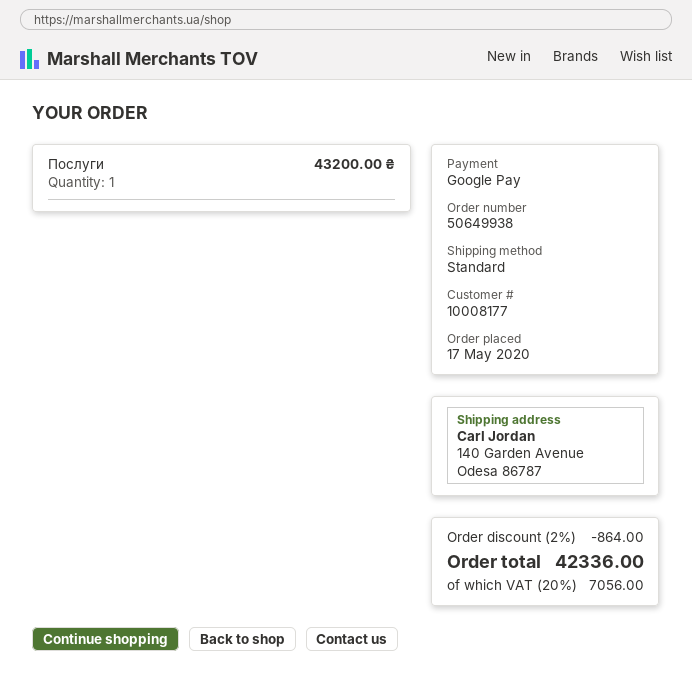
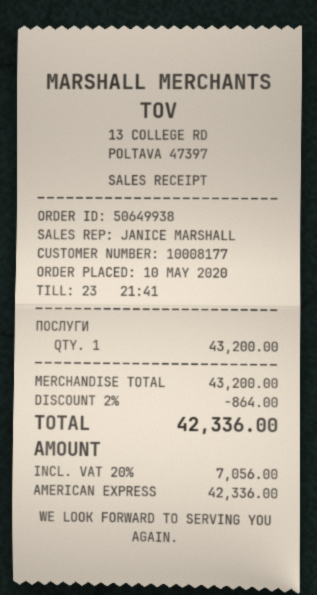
order date: 2020-05-17 -> 2020-05-10
payment method: Google Pay -> American Express

